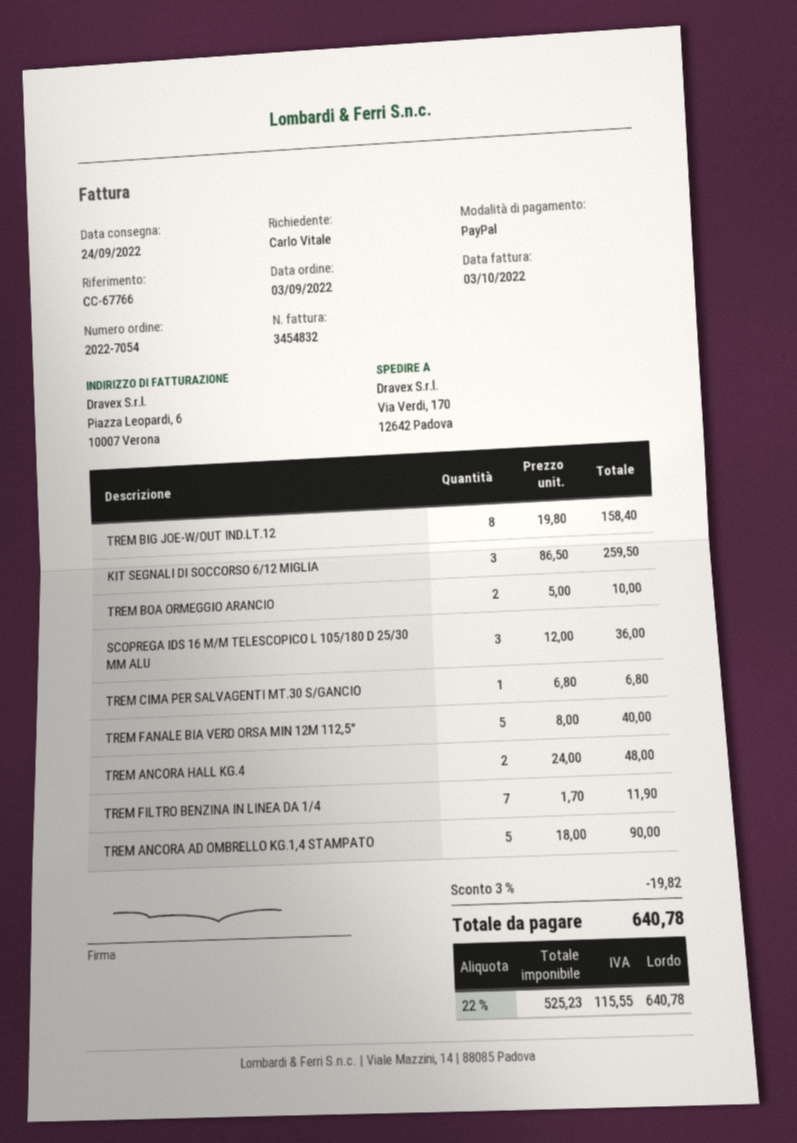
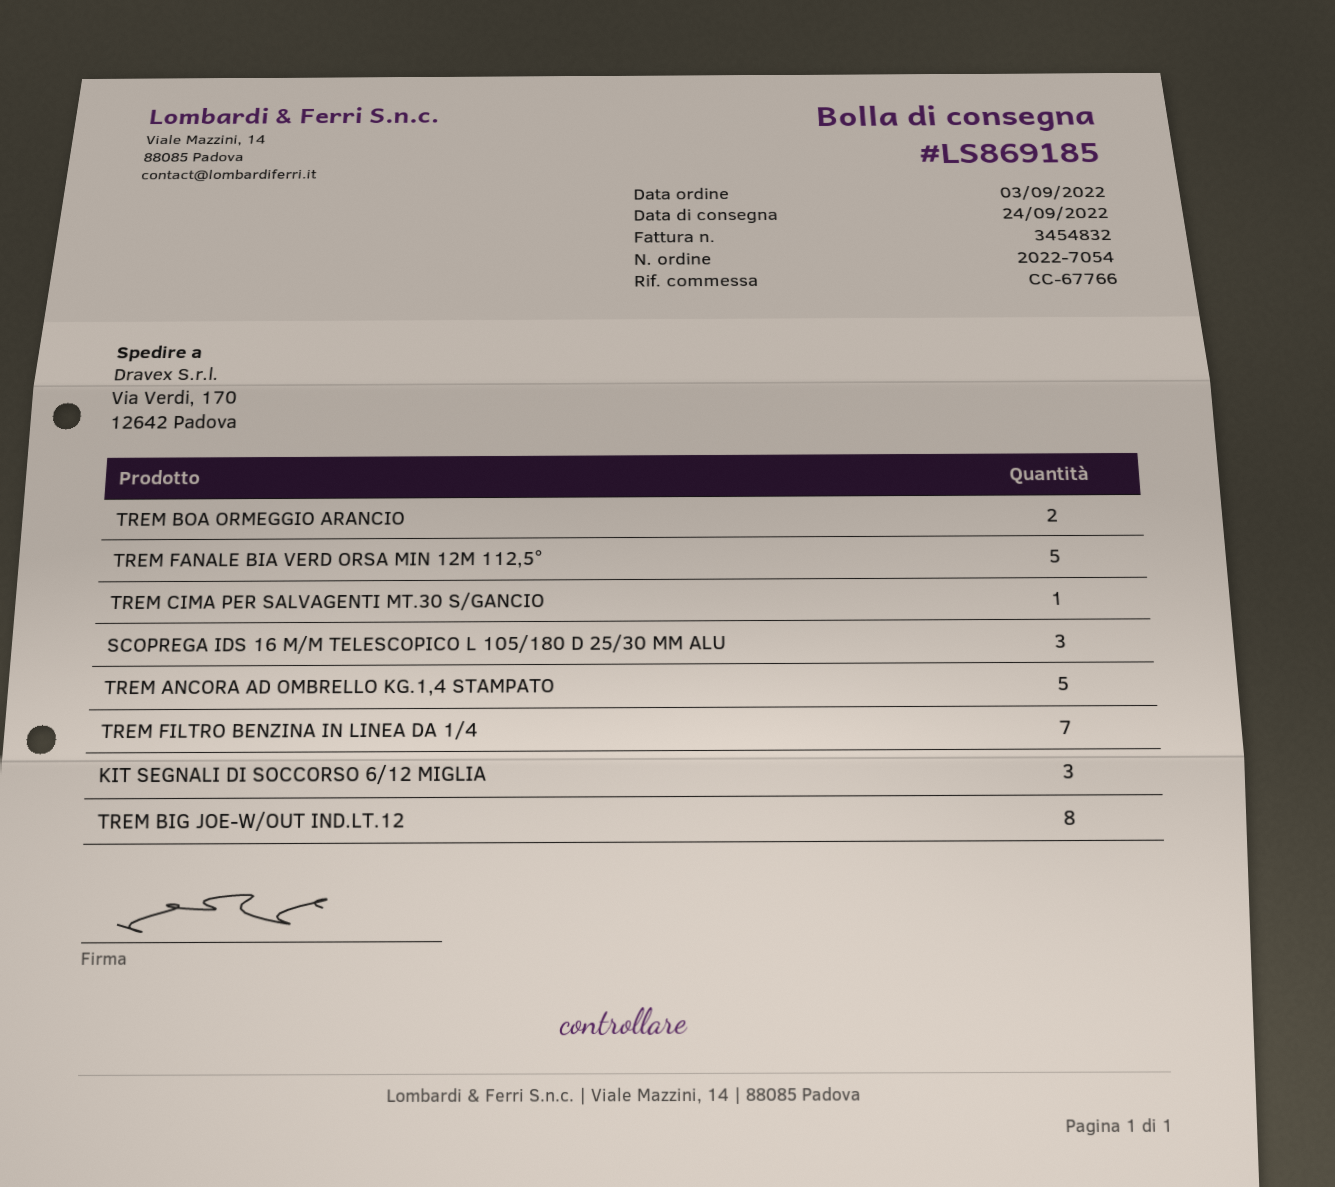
TREM ANCORA HALL KG.4: 2 -> none

